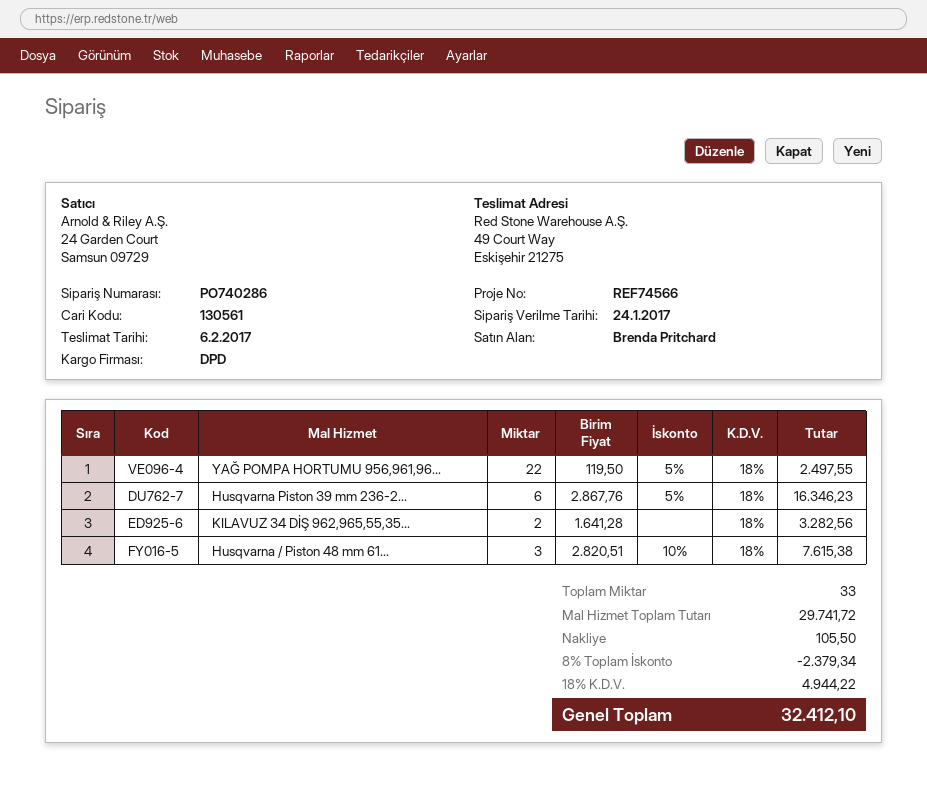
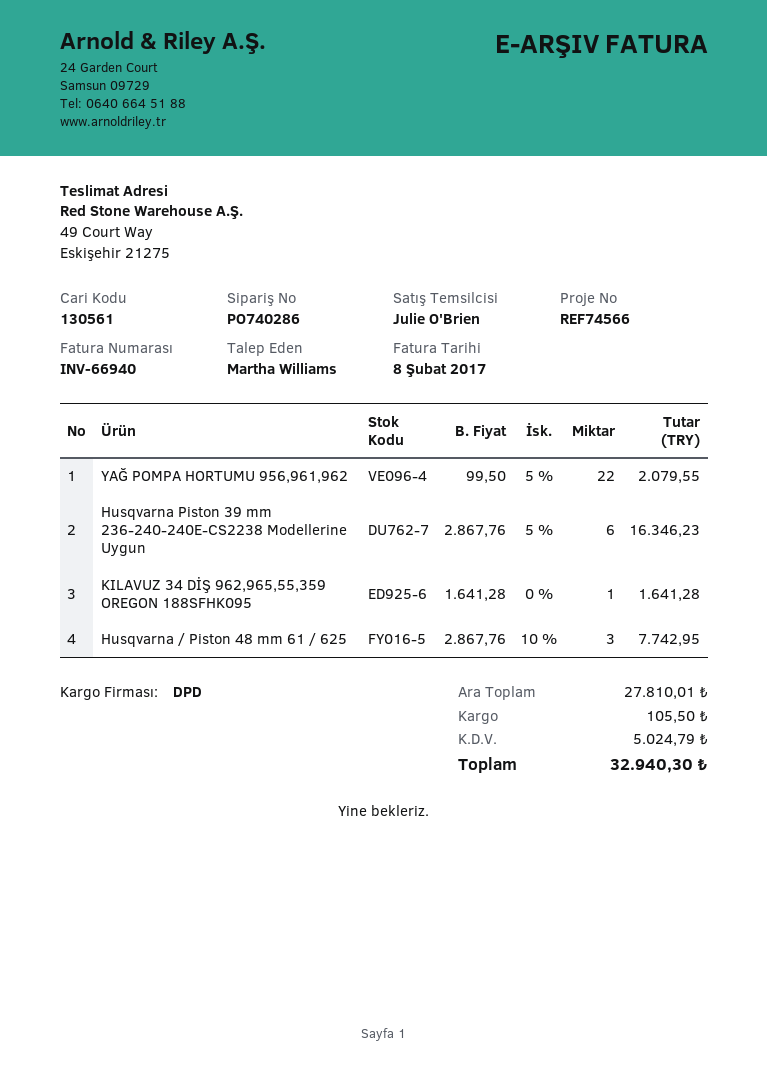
ordered by: Brenda Pritchard -> Martha Williams
YAĞ POMPA HORTUMU 956,961,96...: 22 x 119.50 - 5% = 2497.55 -> 22 x 99.50 - 5% = 2079.55
KILAVUZ 34 DİŞ 962,965,55,35...: 2 x 1641.28 = 3282.56 -> 1 x 1641.28 = 1641.28
Husqvarna / Piston 48 mm 61...: 3 x 2820.51 - 10% = 7615.38 -> 3 x 2867.76 - 10% = 7742.95
subtotal: 29741.72 -> 27810.01
discount: 8% = 2379.34 -> none
tax: 4944.22 -> 5024.79
total: 32412.10 -> 32940.30

